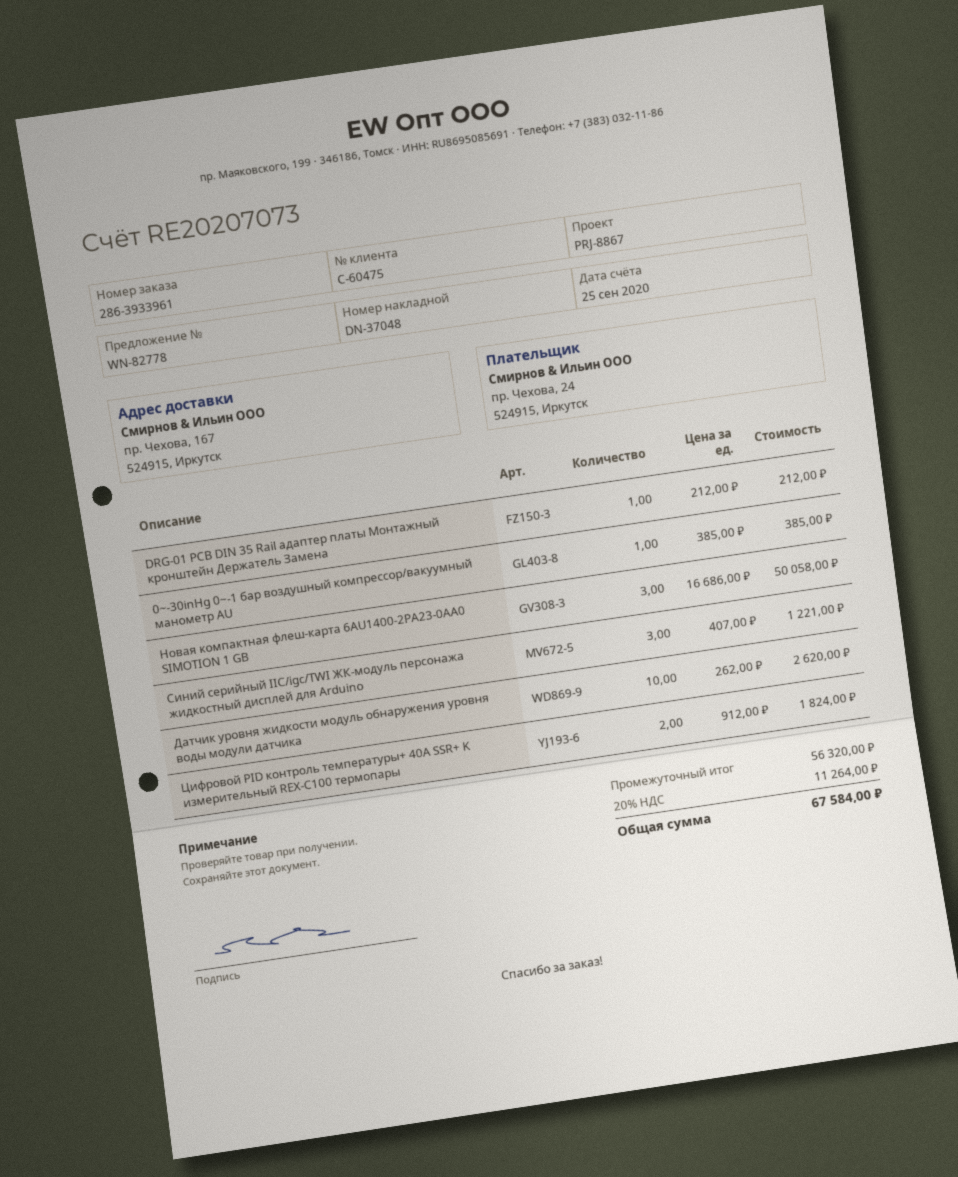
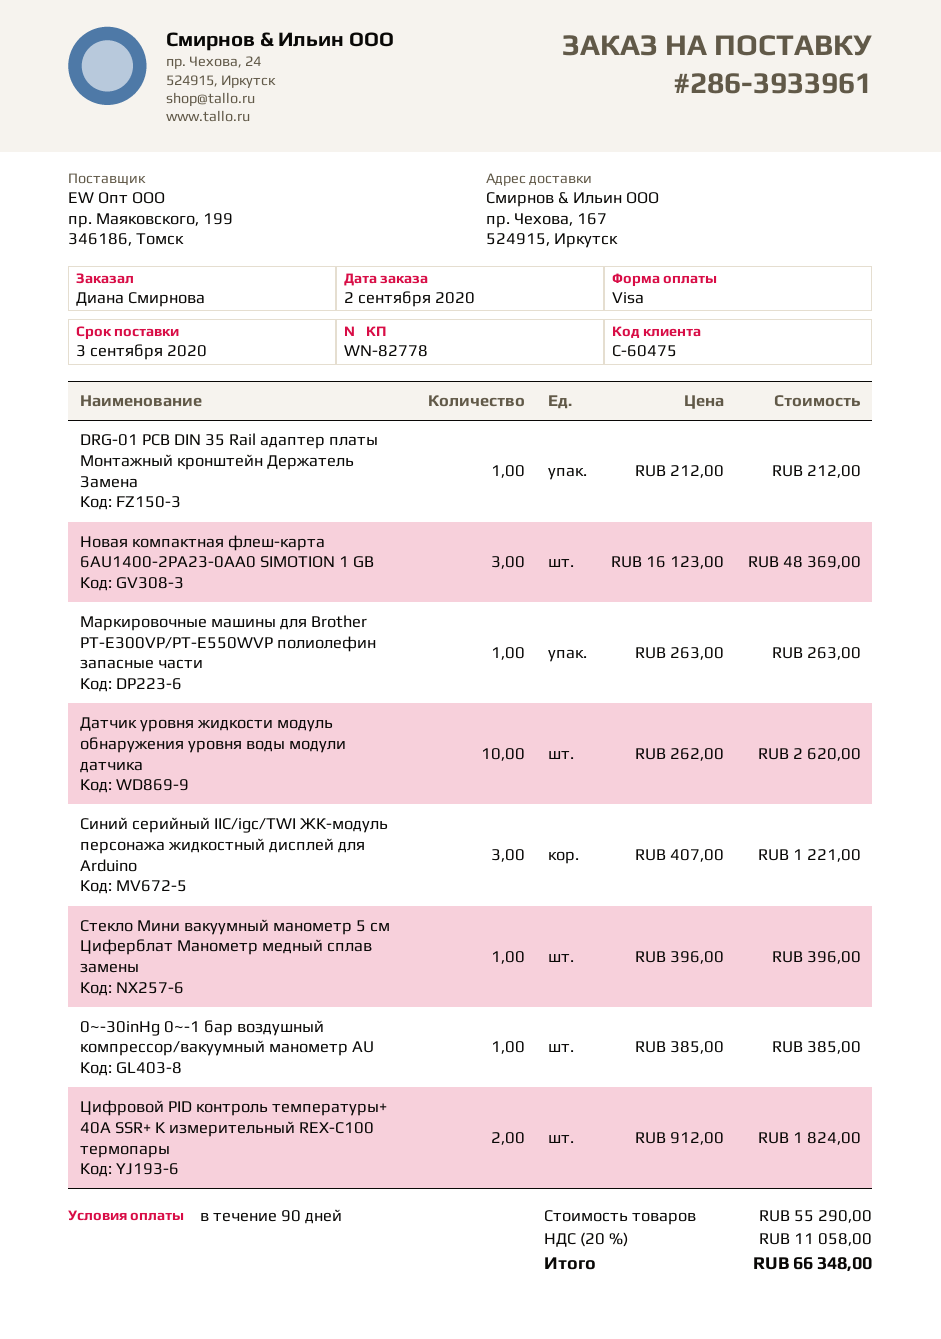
Новая компактная флеш-карта 6AU1400-2PA23-0AA0 SIMOTION 1 GB: 3 x 16686.00 = 50058.00 -> 3 x 16123.00 = 48369.00
Маркировочные машины для Brother PT-E300VP/PT-E550WVP полиолефин запасные части: none -> 1 x 263.00 = 263.00
Стекло Мини вакуумный манометр 5 см Циферблат Манометр медный сплав замены: none -> 1 x 396.00 = 396.00
subtotal: 56320.00 -> 55290.00
tax: 20% = 11264.00 -> 20% = 11058.00
total: 67584.00 -> 66348.00

